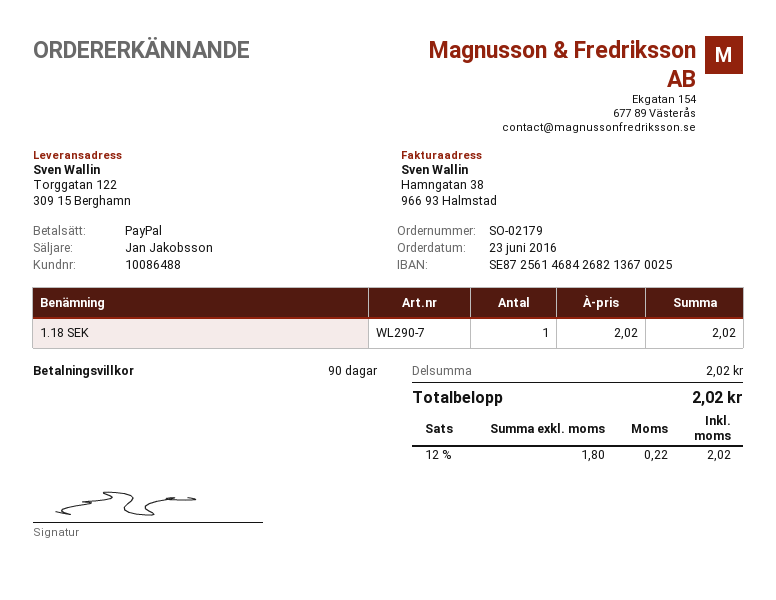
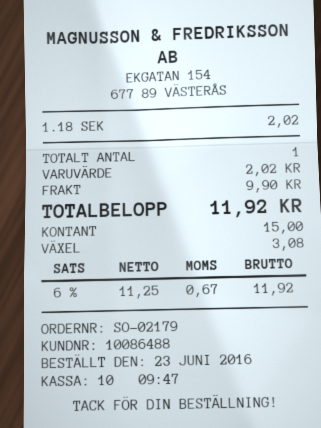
payment method: PayPal -> cash
shipping: none -> 9.90
net: 1.80 -> 11.25
tax: 12% = 0.22 -> 6% = 0.67
total: 2.02 -> 11.92

